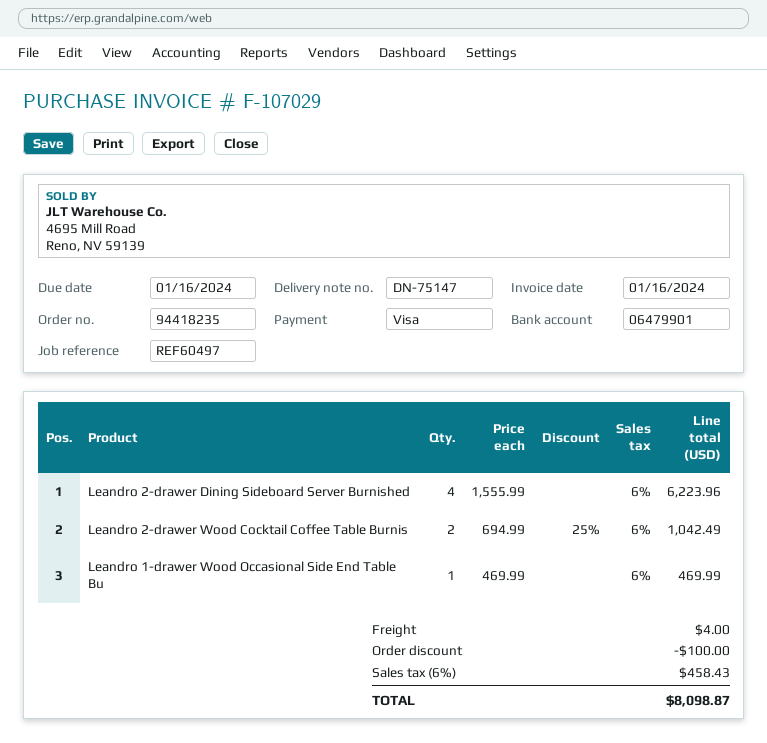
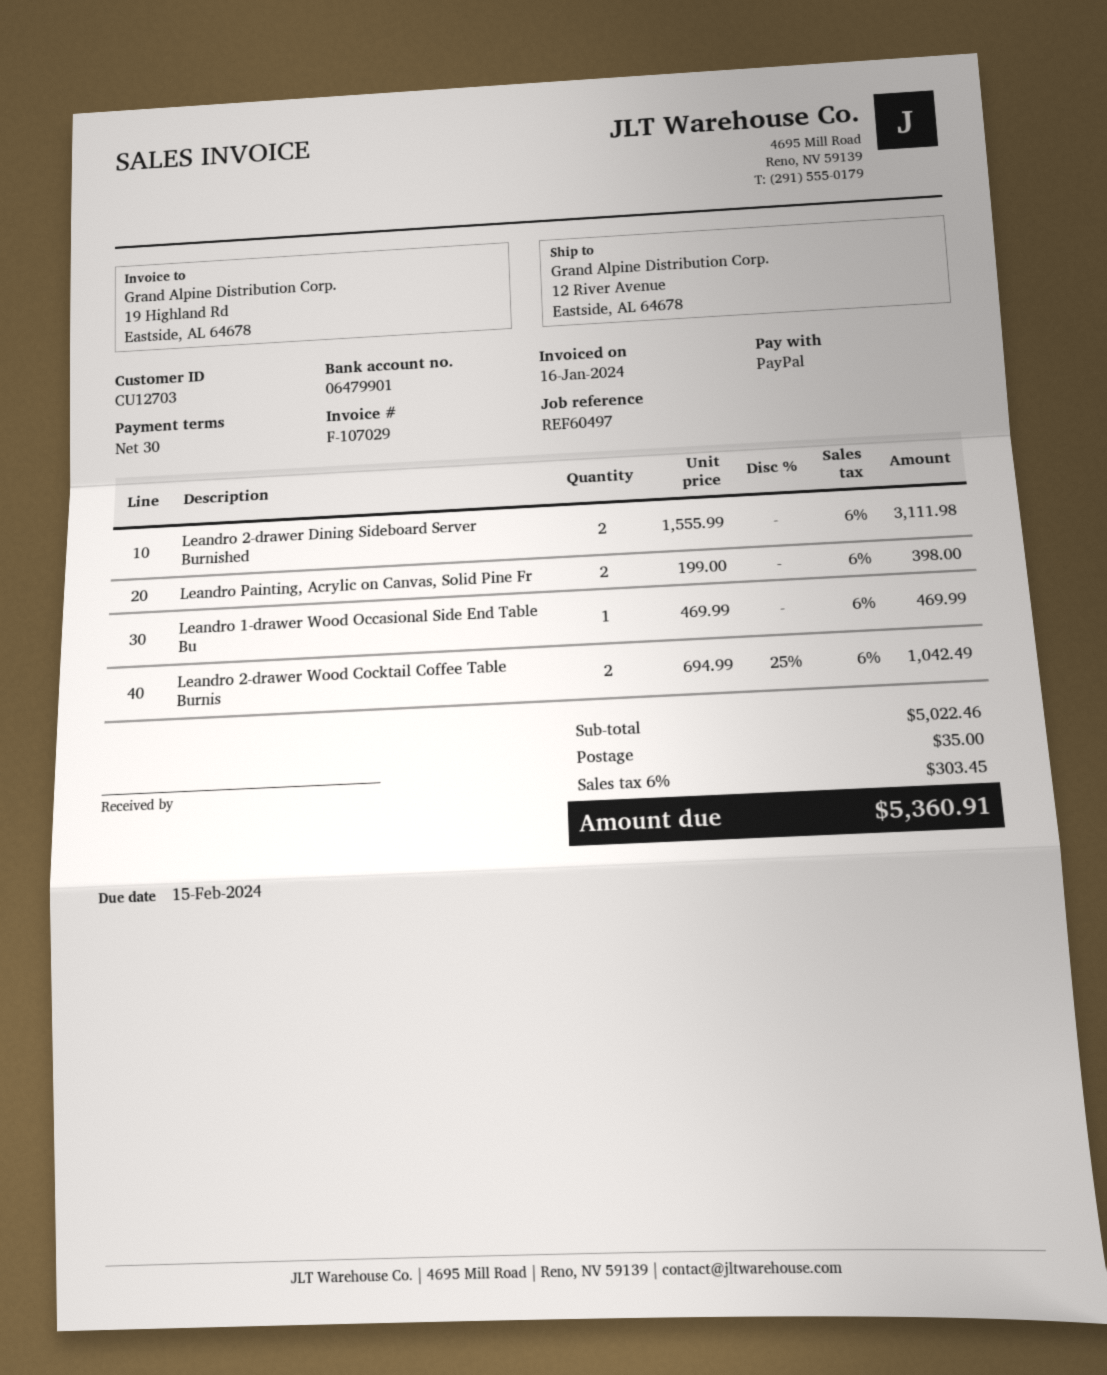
due date: 2024-01-16 -> 2024-02-15
payment method: Visa -> PayPal
Leandro 2-drawer Dining Sideboard Server Burnished: 4 x 1555.99 = 6223.96 -> 2 x 1555.99 = 3111.98
Leandro Painting, Acrylic on Canvas, Solid Pine Fr: none -> 2 x 199.00 = 398.00
discount: 100.00 -> none
shipping: 4.00 -> 35.00
tax: 6% = 458.43 -> 6% = 303.45
total: 8098.87 -> 5360.91

